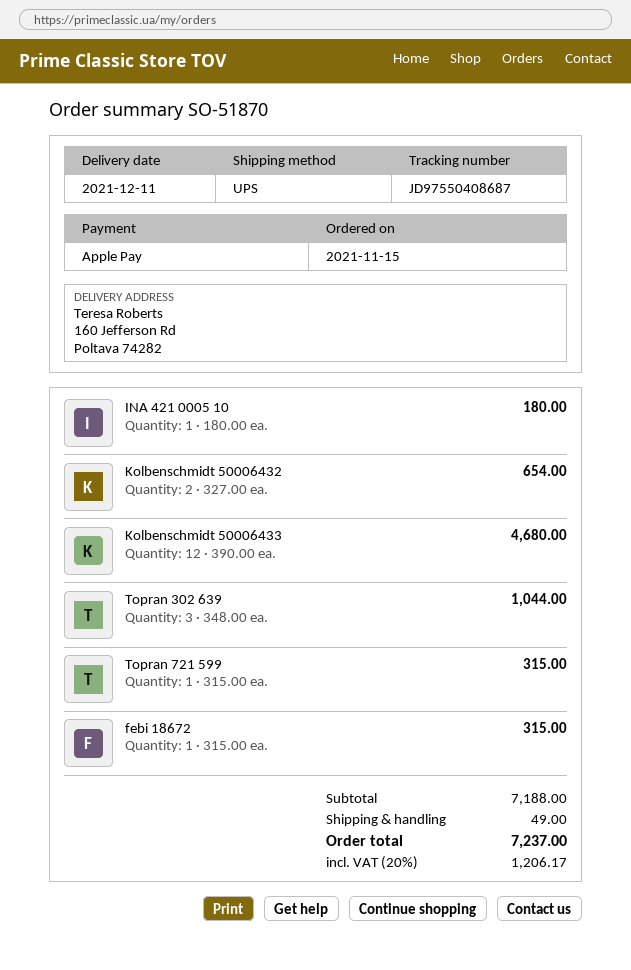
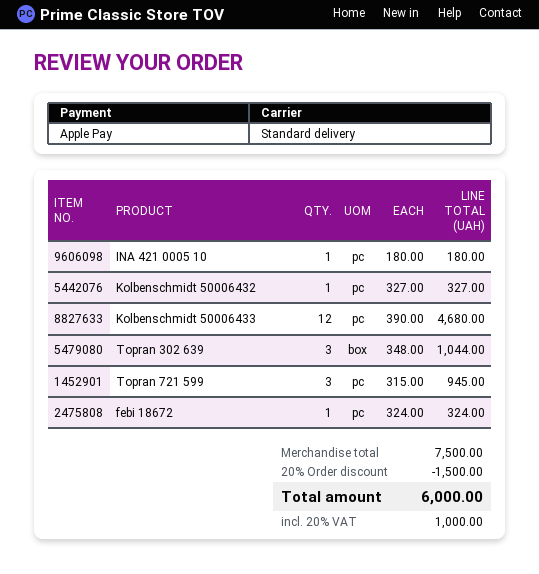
shipping method: UPS -> standard
Kolbenschmidt 50006432: 2 x 327.00 = 654.00 -> 1 x 327.00 = 327.00
Topran 721 599: 1 x 315.00 = 315.00 -> 3 x 315.00 = 945.00
febi 18672: 1 x 315.00 = 315.00 -> 1 x 324.00 = 324.00
subtotal: 7188.00 -> 7500.00
discount: none -> 20% = 1500.00
shipping: 49.00 -> none
tax: 20% = 1206.17 -> 20% = 1000.00
total: 7237.00 -> 6000.00

